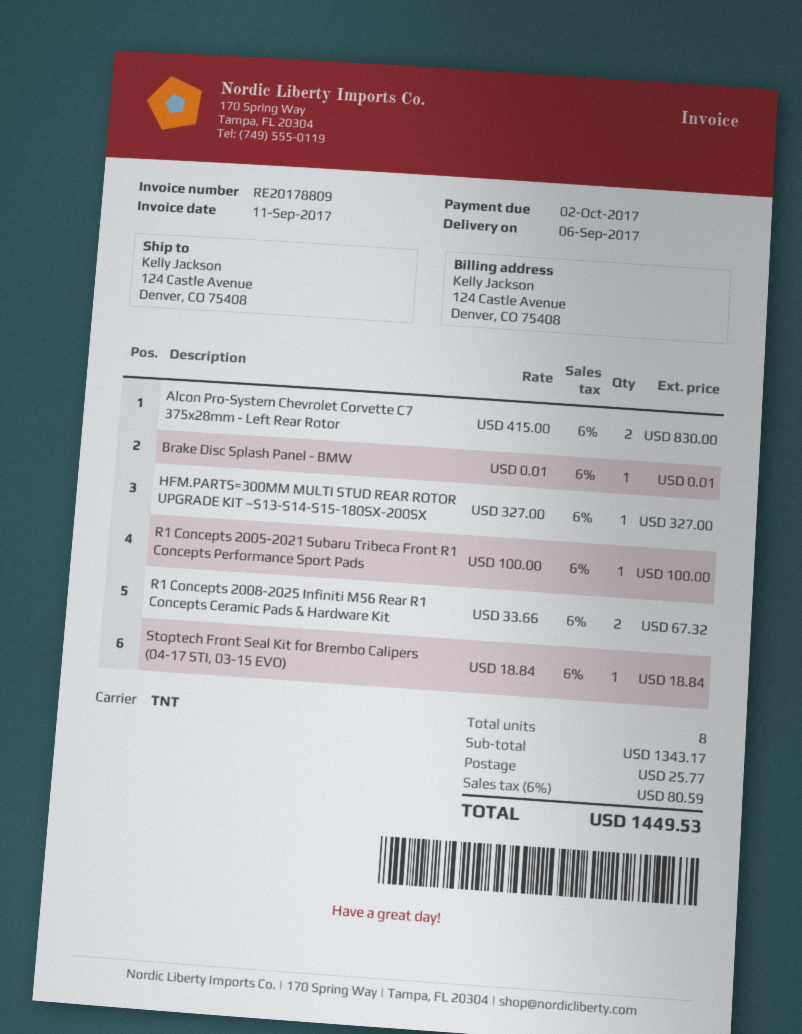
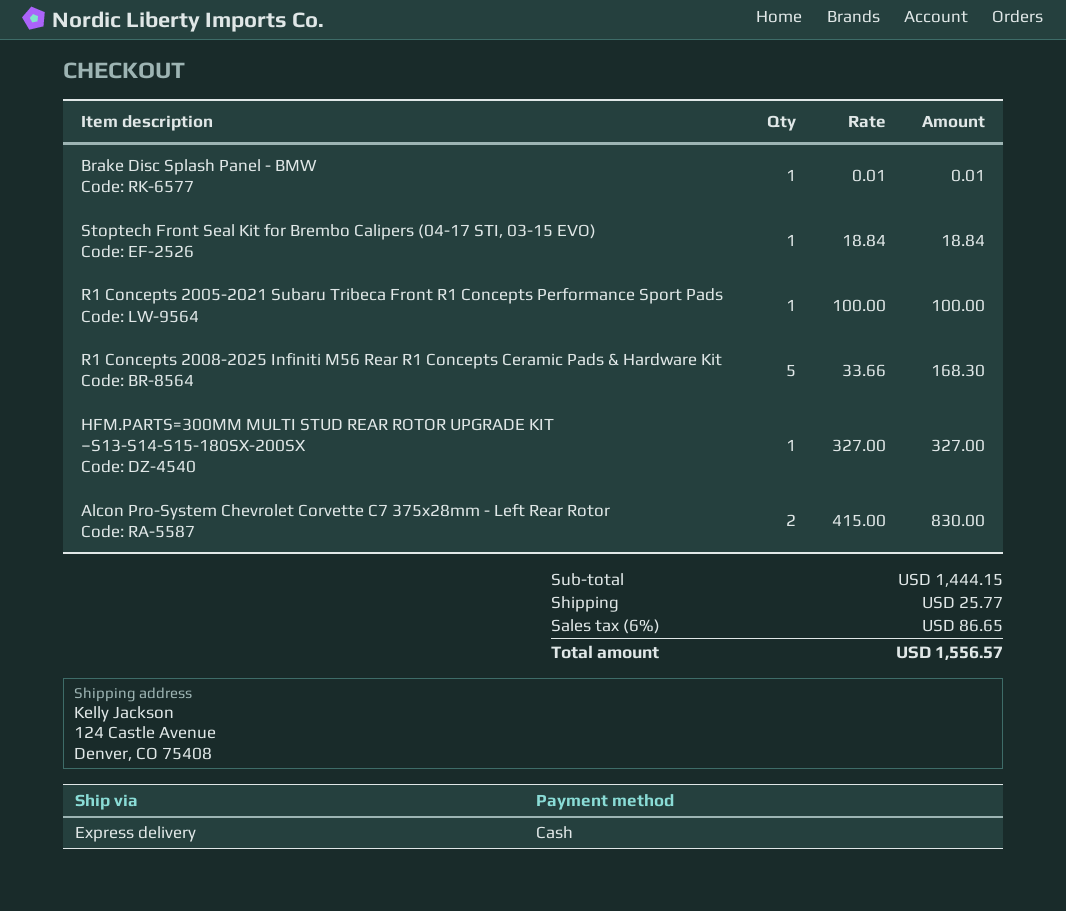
shipping method: TNT -> express
R1 Concepts 2008-2025 Infiniti M56 Rear R1 Concepts Ceramic Pads & Hardware Kit: 2 x 33.66 = 67.32 -> 5 x 33.66 = 168.30
subtotal: 1343.17 -> 1444.15
tax: 6% = 80.59 -> 6% = 86.65
total: 1449.53 -> 1556.57

